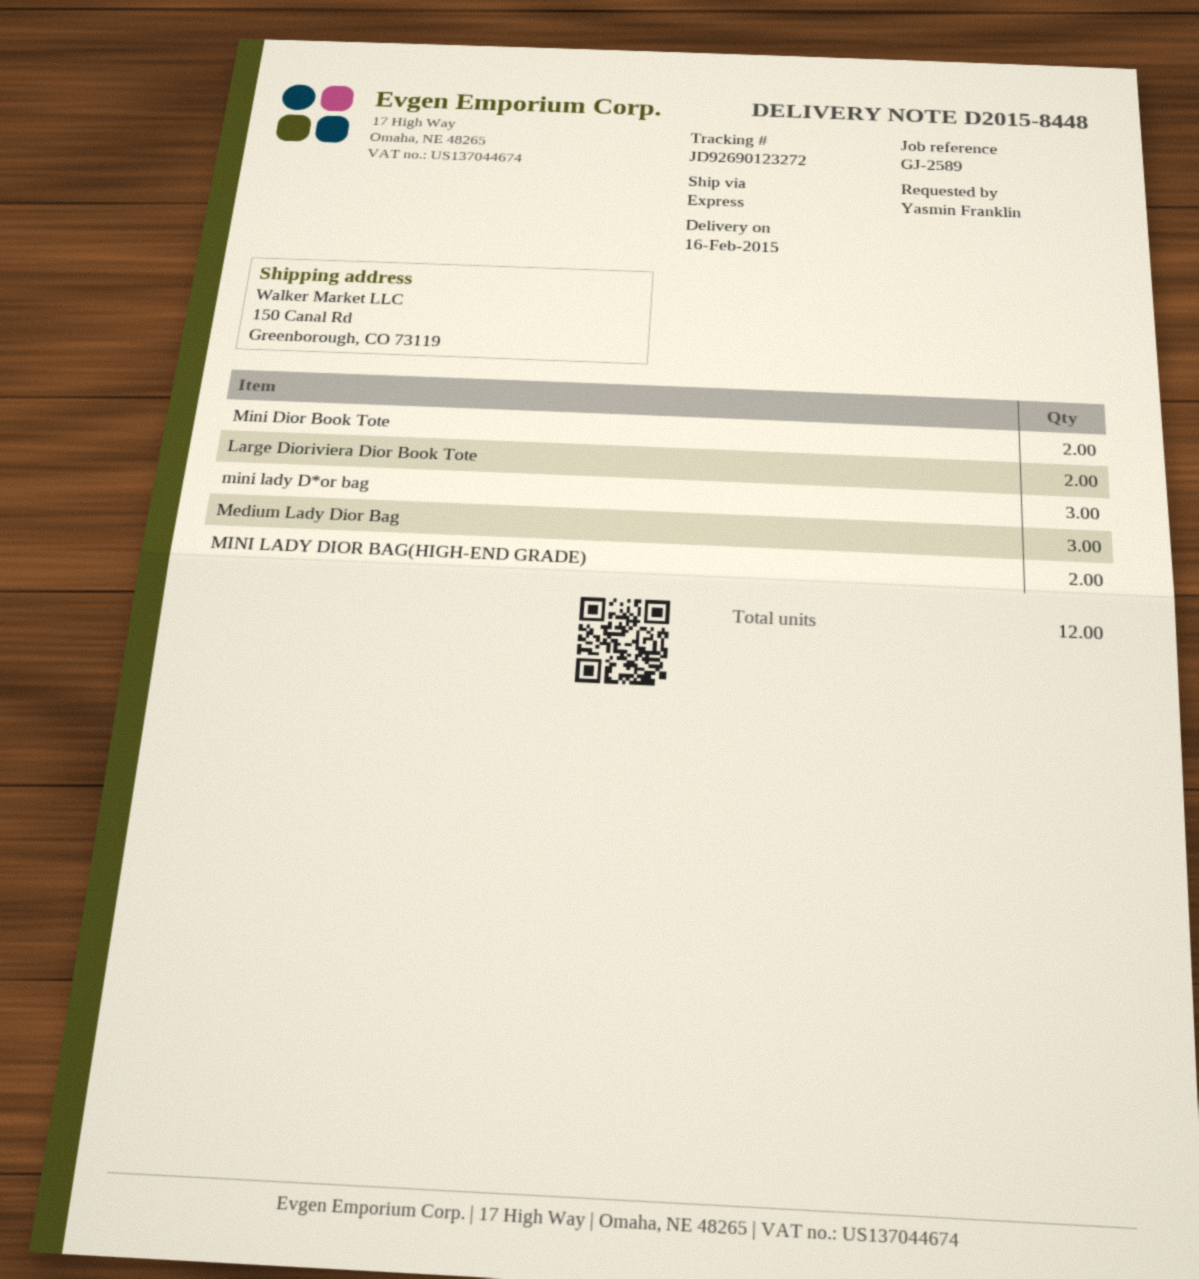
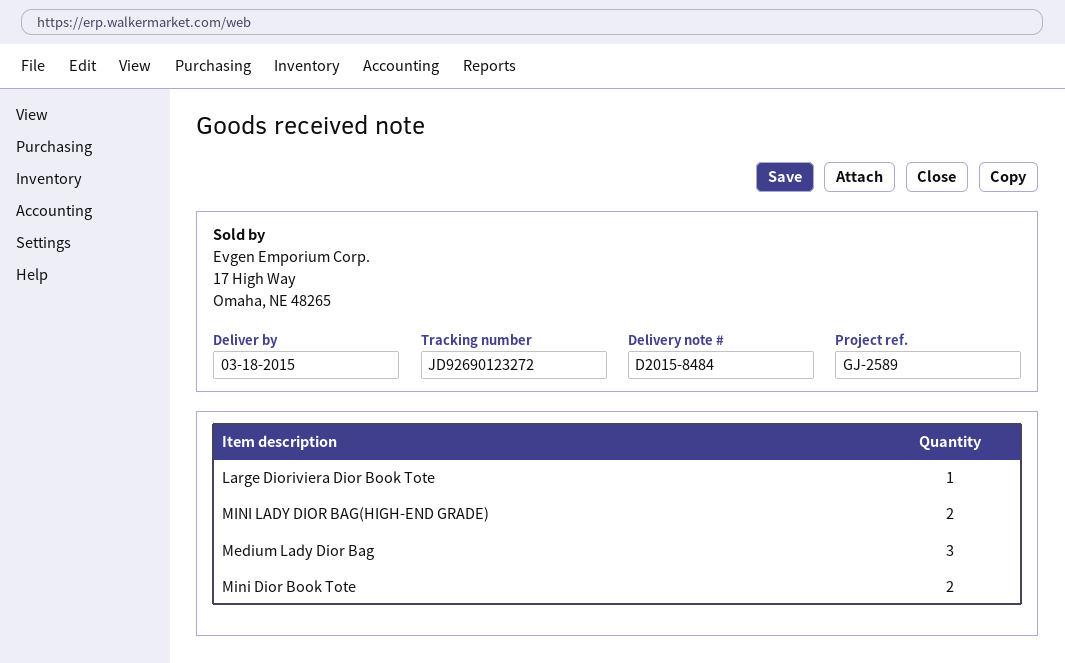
delivery note number: D2015-8448 -> D2015-8484
delivery date: 2015-02-16 -> 2015-03-18
Large Dioriviera Dior Book Tote: 2 -> 1
mini lady D*or bag: 3 -> none

